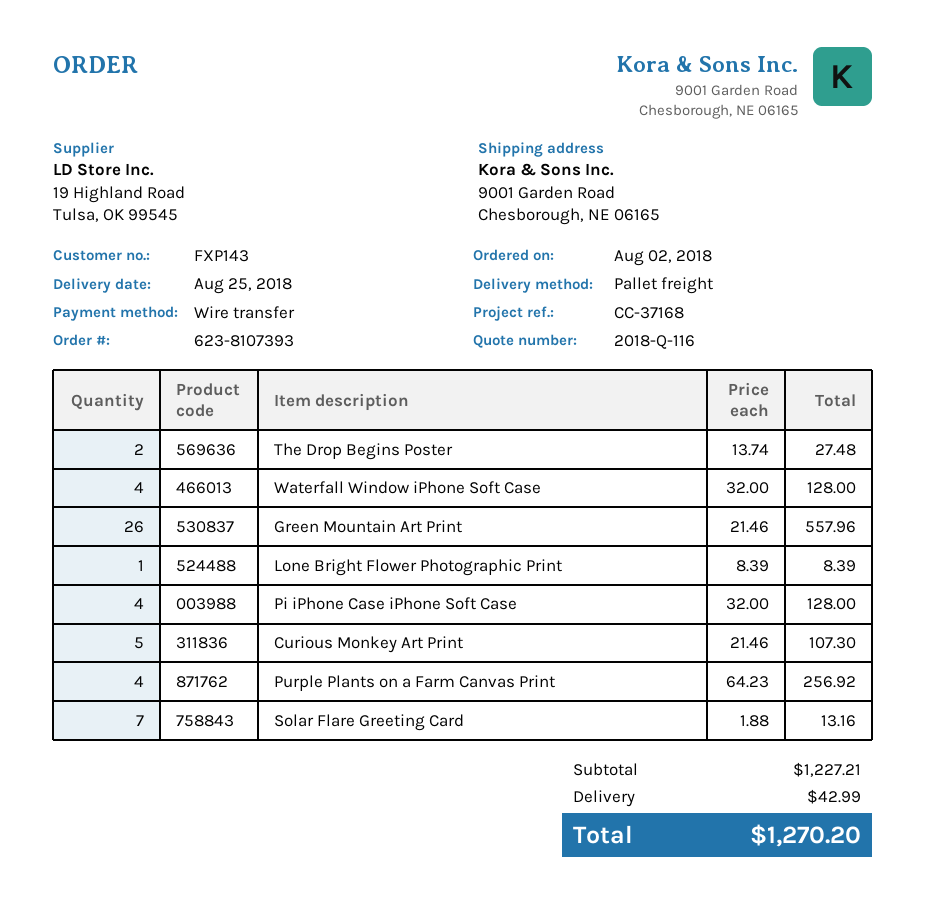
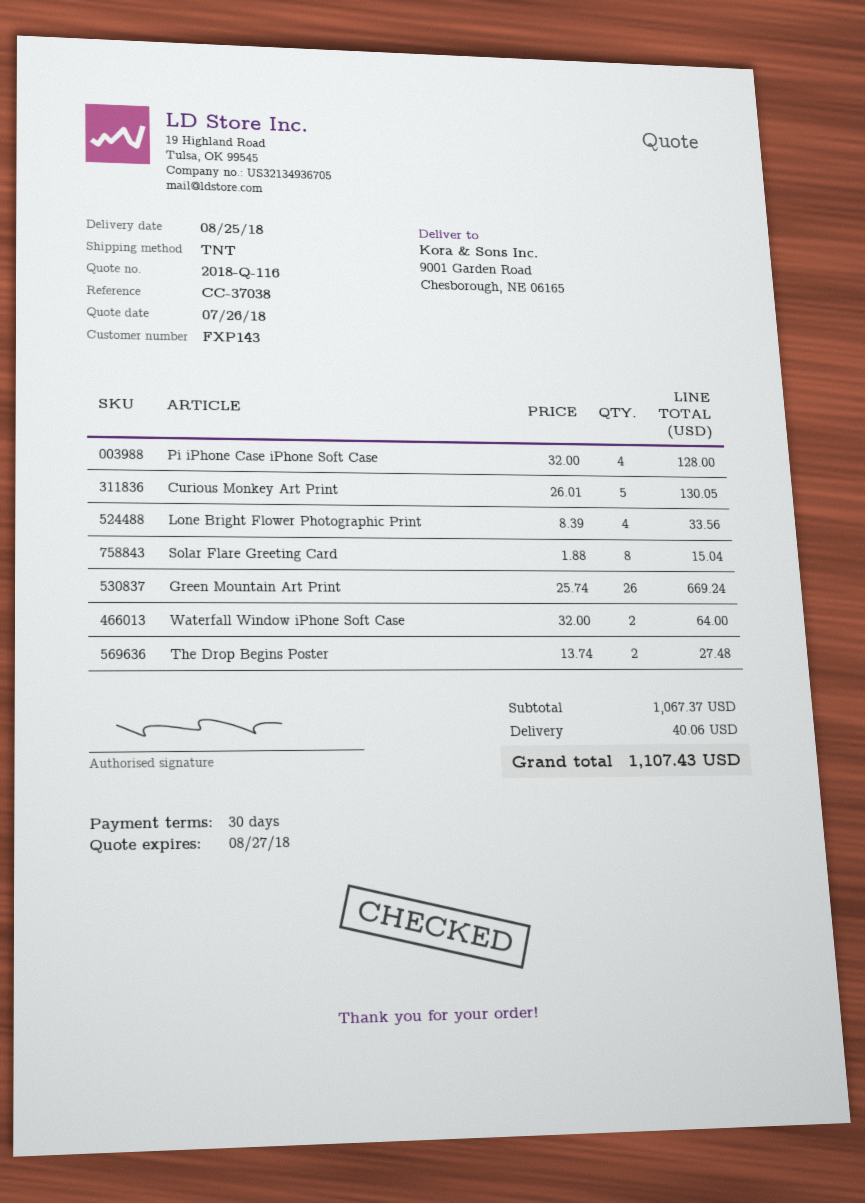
reference: CC-37168 -> CC-37038
shipping method: pallet freight -> TNT
Waterfall Window iPhone Soft Case: 4 x 32.00 = 128.00 -> 2 x 32.00 = 64.00
Green Mountain Art Print: 26 x 21.46 = 557.96 -> 26 x 25.74 = 669.24
Lone Bright Flower Photographic Print: 1 x 8.39 = 8.39 -> 4 x 8.39 = 33.56
Curious Monkey Art Print: 5 x 21.46 = 107.30 -> 5 x 26.01 = 130.05
Purple Plants on a Farm Canvas Print: 4 x 64.23 = 256.92 -> none
Solar Flare Greeting Card: 7 x 1.88 = 13.16 -> 8 x 1.88 = 15.04
subtotal: 1227.21 -> 1067.37
shipping: 42.99 -> 40.06
total: 1270.20 -> 1107.43

